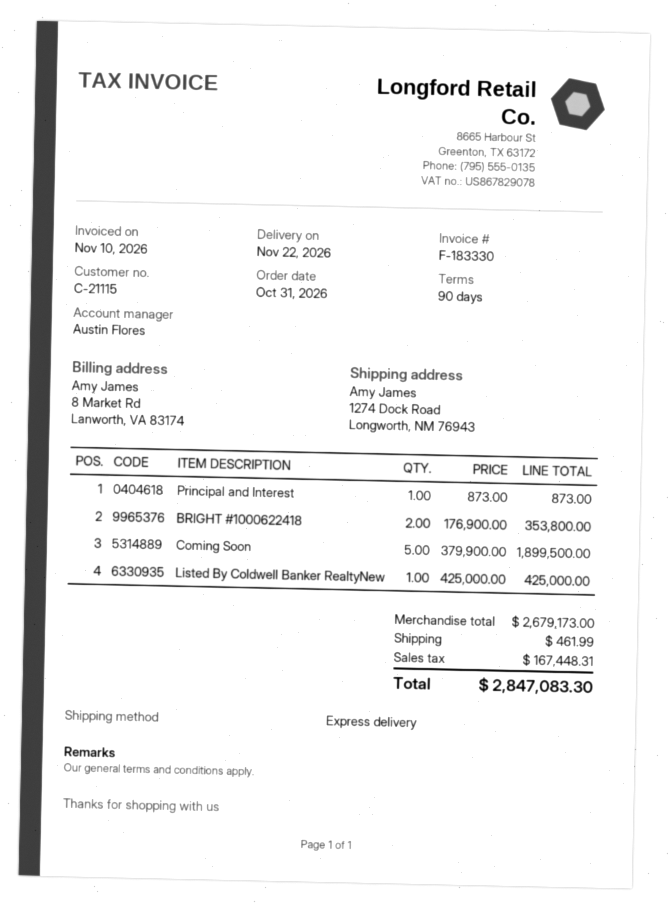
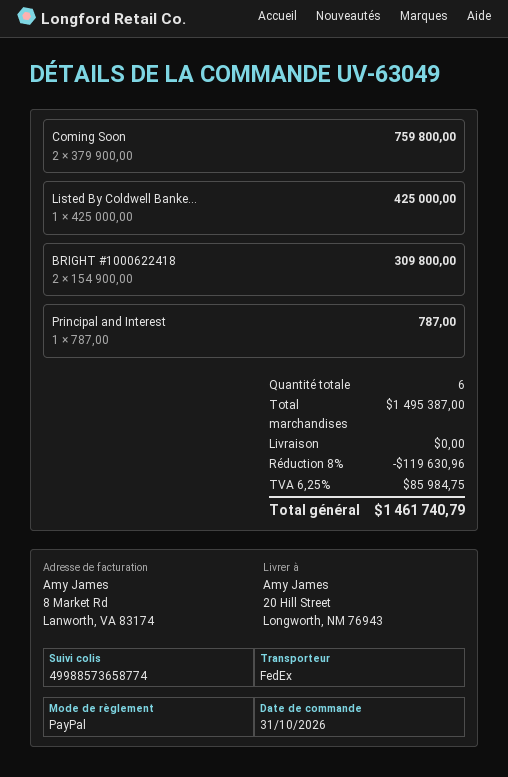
shipping method: express -> FedEx
ship to: 1274 Dock Road, Longworth, NM 76943 -> 20 Hill Street, Longworth, NM 76943
Principal and Interest: 1 x 873.00 = 873.00 -> 1 x 787.00 = 787.00
BRIGHT #1000622418: 2 x 176900.00 = 353800.00 -> 2 x 154900.00 = 309800.00
Coming Soon: 5 x 379900.00 = 1899500.00 -> 2 x 379900.00 = 759800.00
subtotal: 2679173.00 -> 1495387.00
discount: none -> 8% = 119630.96
shipping: 461.99 -> 0.00
tax: 167448.31 -> 85984.75
total: 2847083.30 -> 1461740.79

